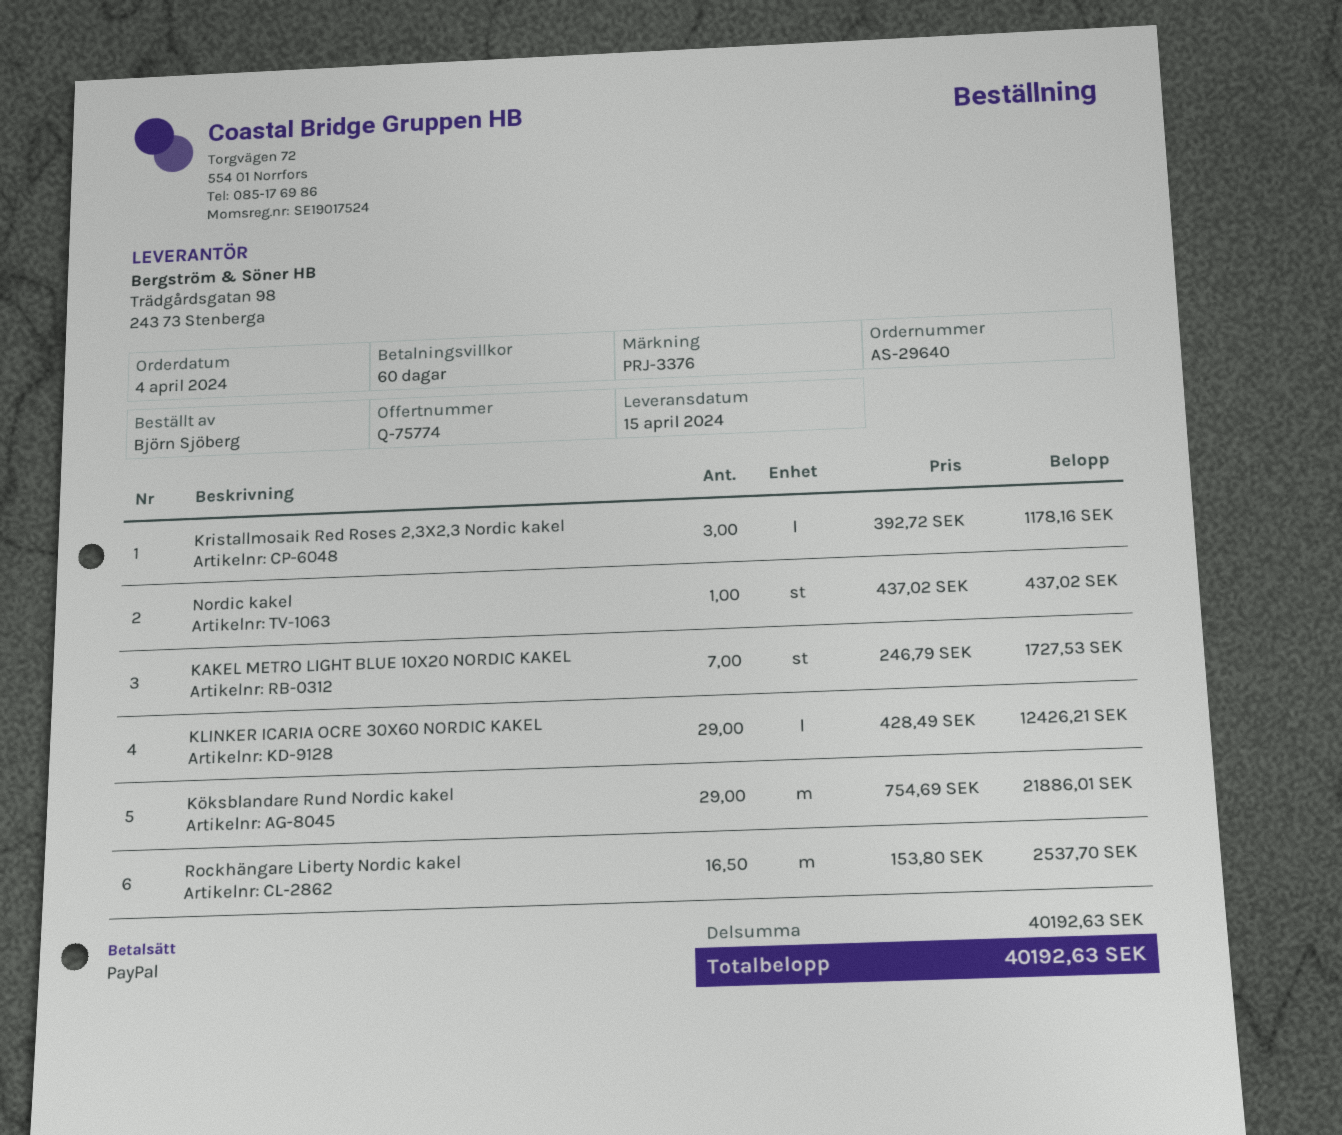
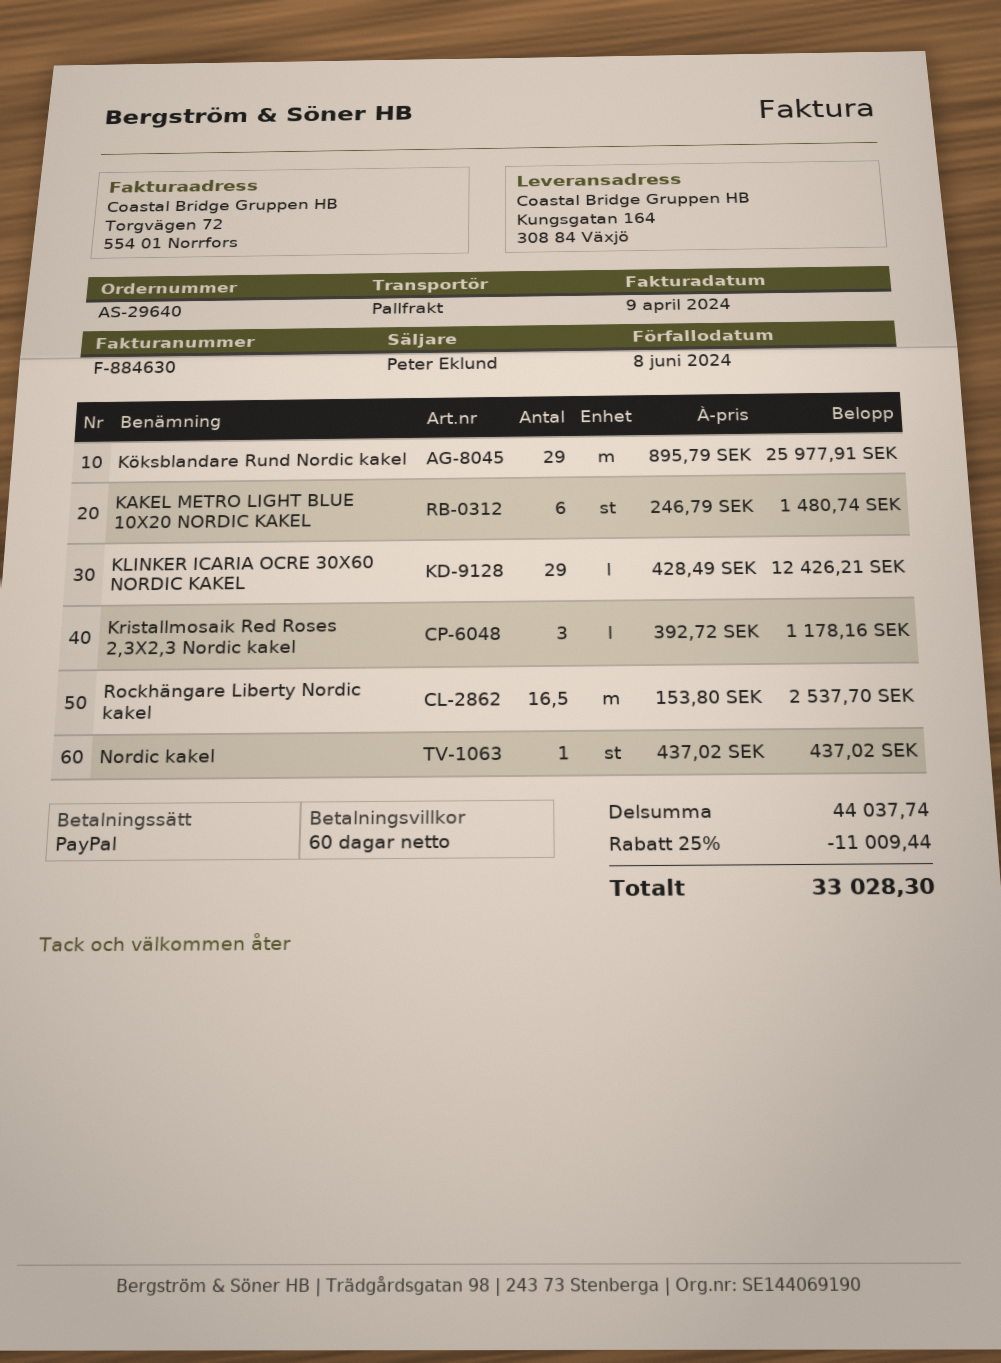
KAKEL METRO LIGHT BLUE 10X20 NORDIC KAKEL: 7 x 246.79 = 1727.53 -> 6 x 246.79 = 1480.74
Köksblandare Rund Nordic kakel: 29 x 754.69 = 21886.01 -> 29 x 895.79 = 25977.91
subtotal: 40192.63 -> 44037.74
discount: none -> 25% = 11009.44
total: 40192.63 -> 33028.30

